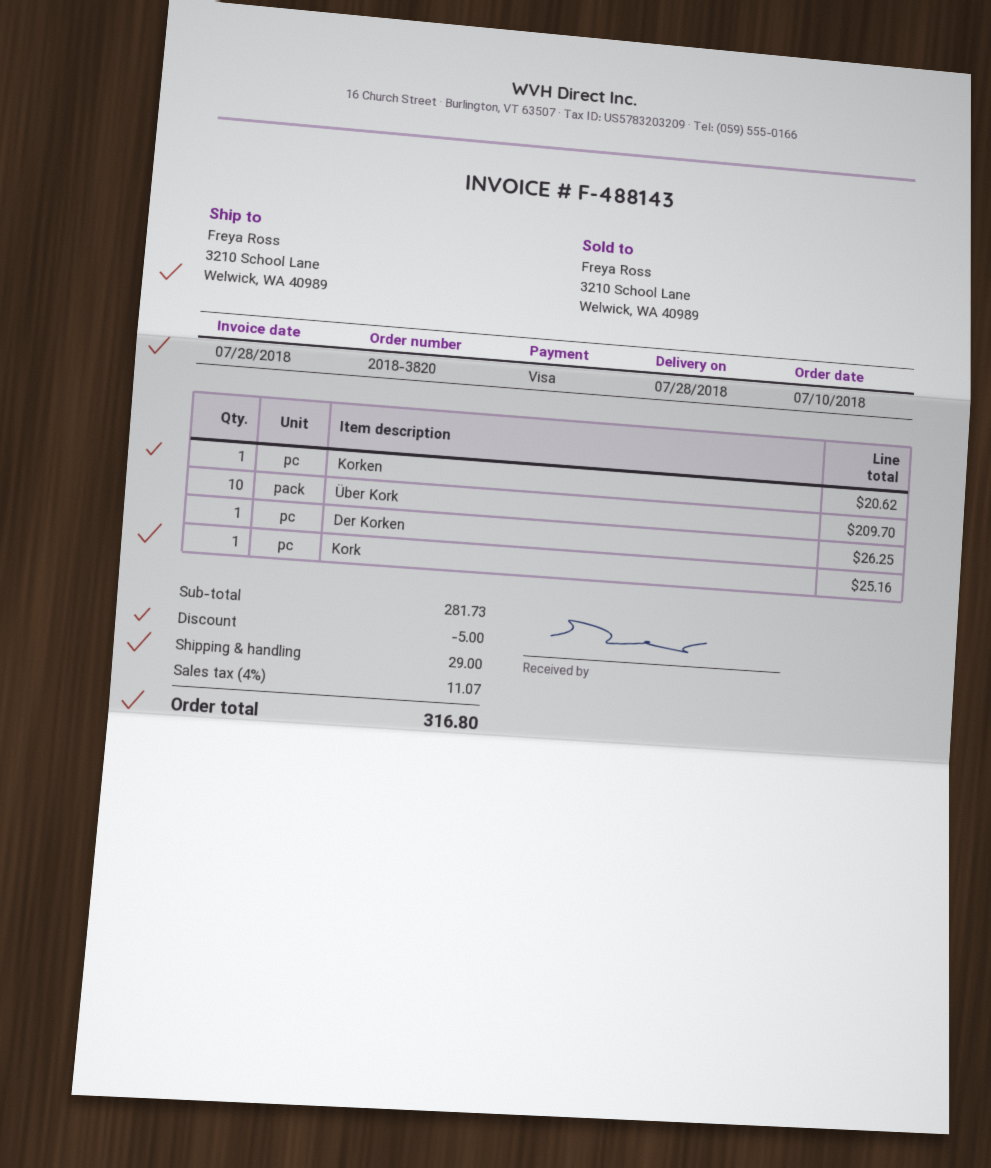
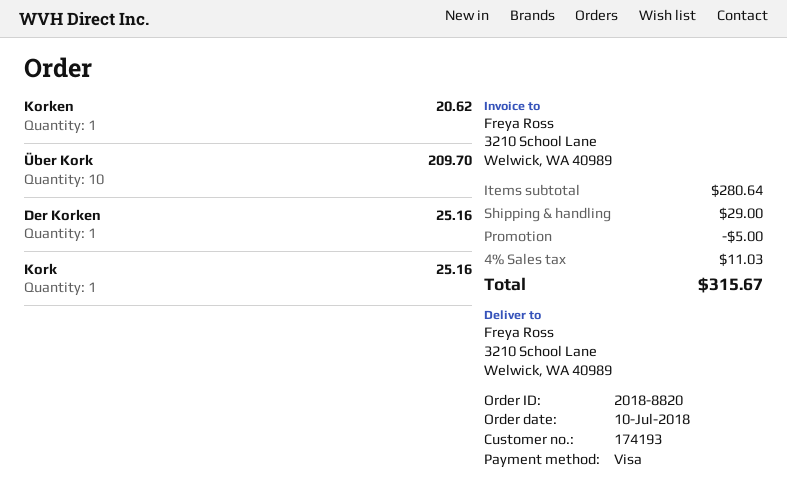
order number: 2018-3820 -> 2018-8820
Der Korken: 1 for 26.25 -> 1 for 25.16
subtotal: 281.73 -> 280.64
tax: 4% = 11.07 -> 4% = 11.03
total: 316.80 -> 315.67

